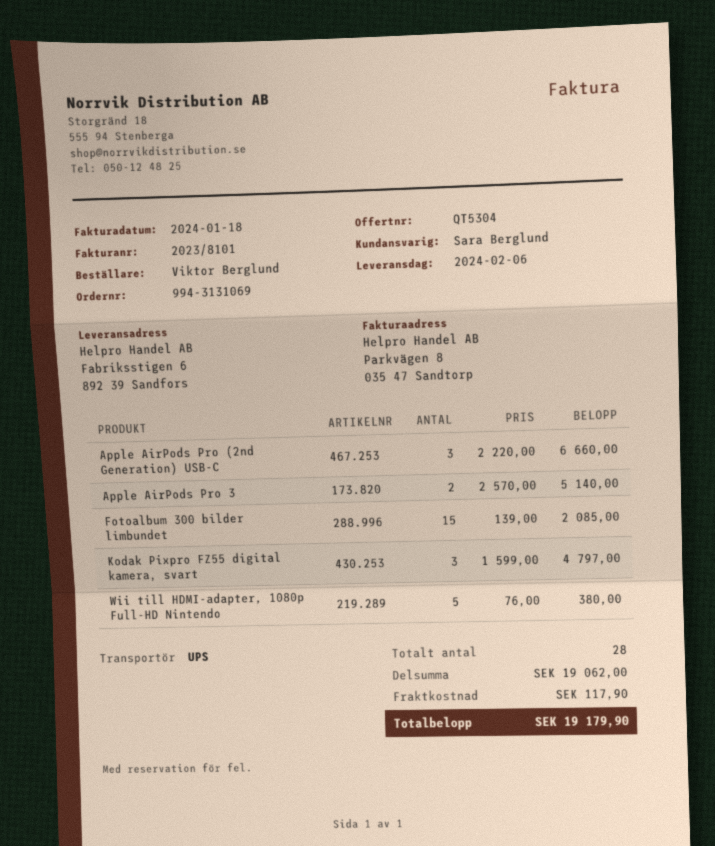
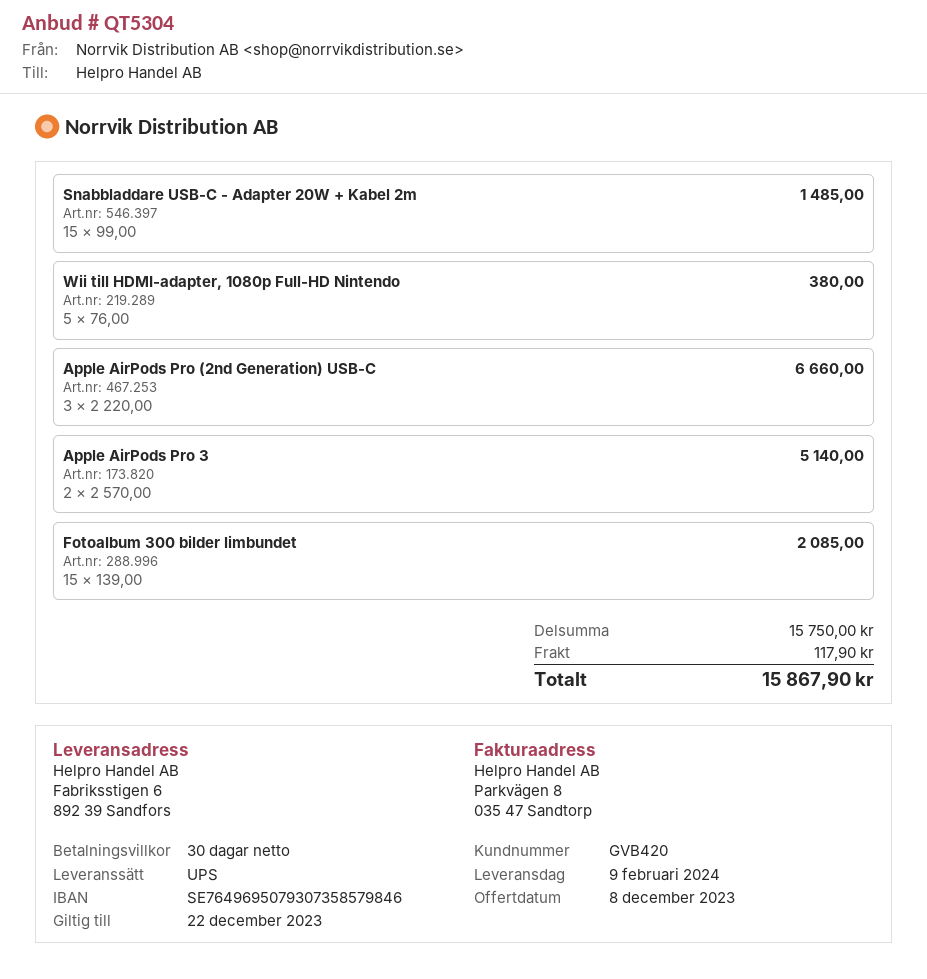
delivery date: 2024-02-06 -> 2024-02-09
Kodak Pixpro FZ55 digital kamera, svart: 3 x 1599.00 = 4797.00 -> none
Snabbladdare USB-C - Adapter 20W + Kabel 2m: none -> 15 x 99.00 = 1485.00
subtotal: 19062.00 -> 15750.00
total: 19179.90 -> 15867.90

